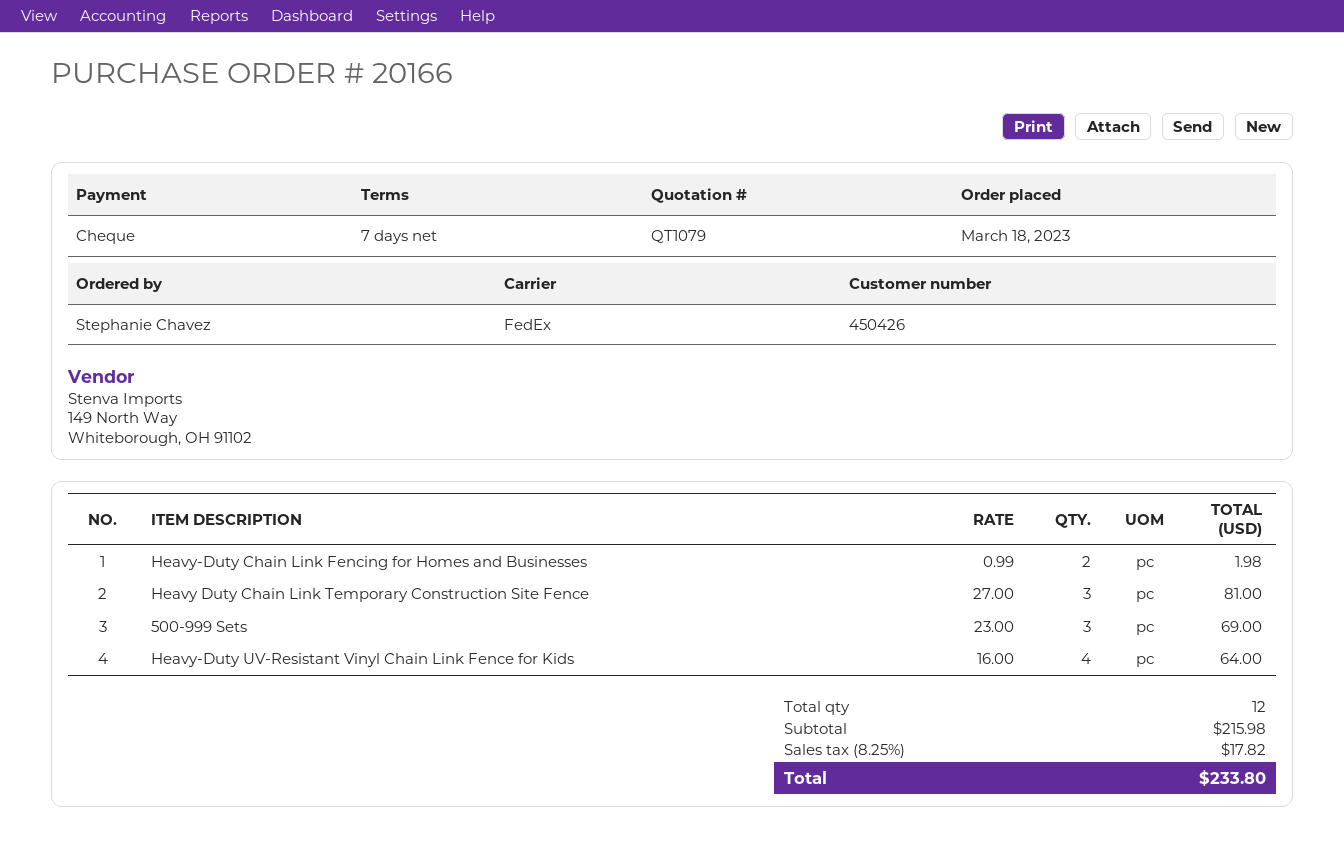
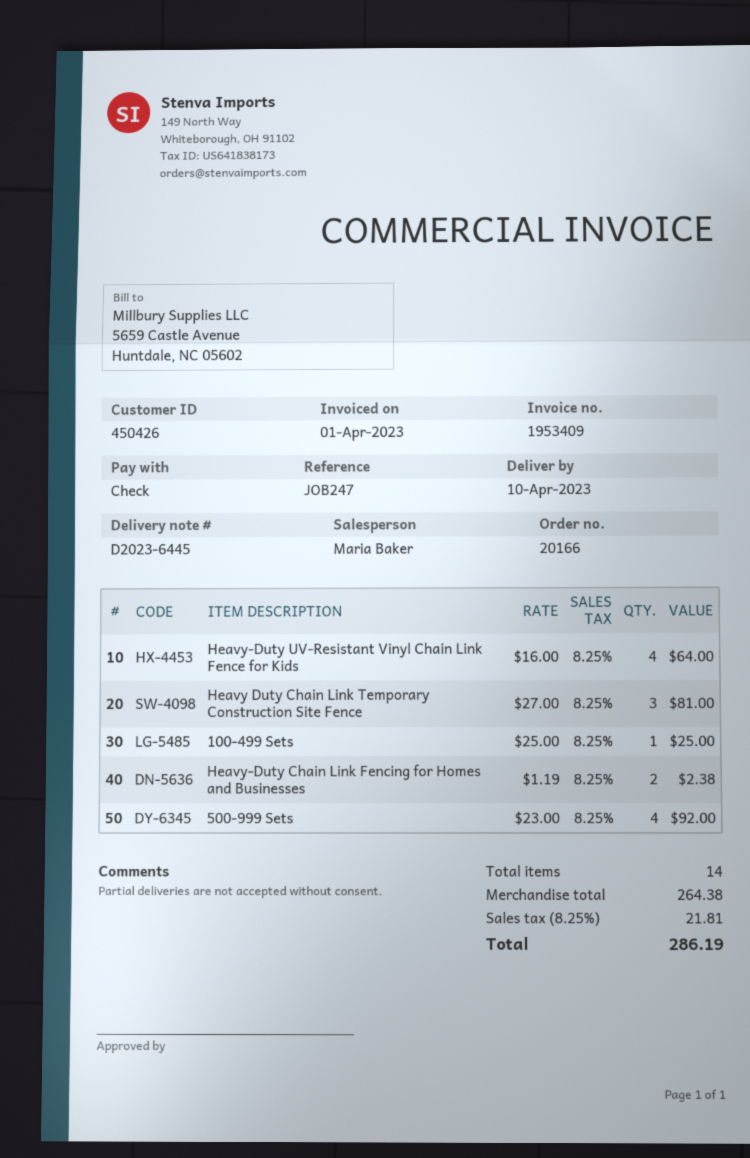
Heavy-Duty Chain Link Fencing for Homes and Businesses: 2 x 0.99 = 1.98 -> 2 x 1.19 = 2.38
500-999 Sets: 3 x 23.00 = 69.00 -> 4 x 23.00 = 92.00
100-499 Sets: none -> 1 x 25.00 = 25.00
total quantity: 12 -> 14
subtotal: 215.98 -> 264.38
tax: 8.25% = 17.82 -> 8.25% = 21.81
total: 233.80 -> 286.19

